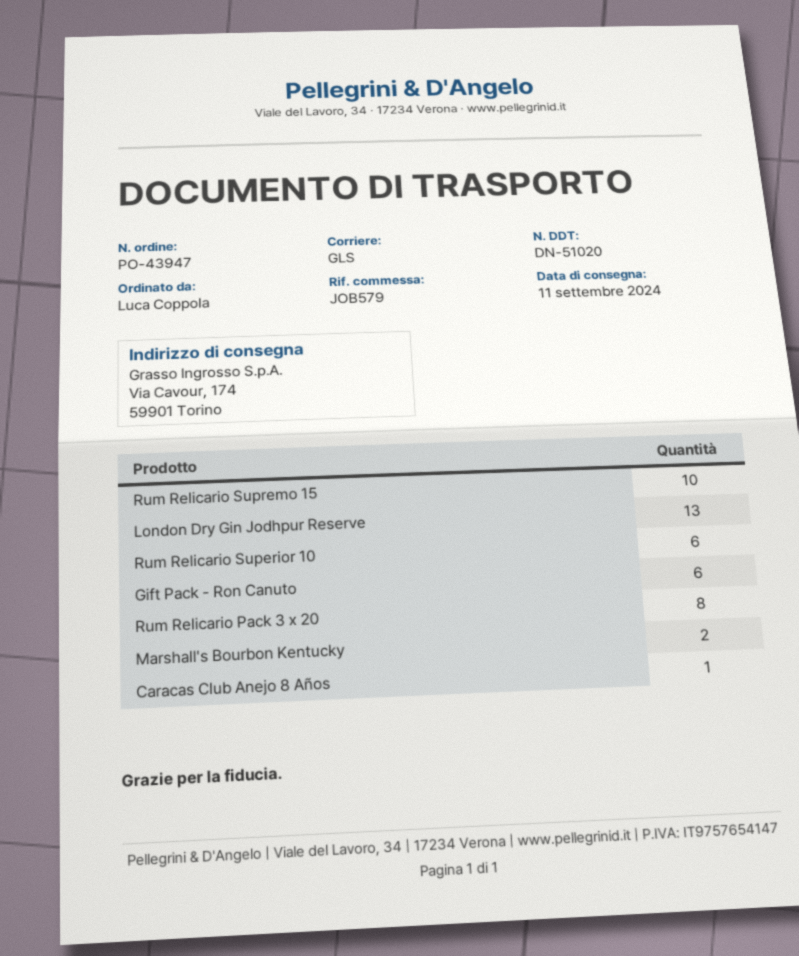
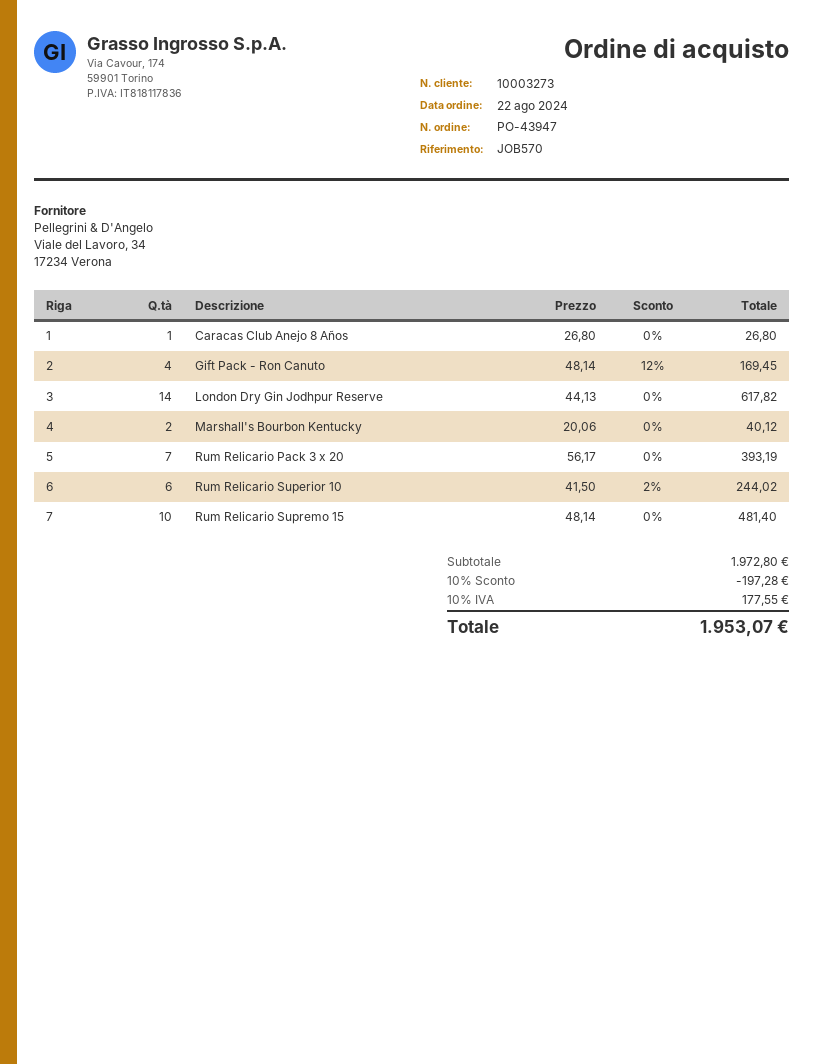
reference: JOB579 -> JOB570
London Dry Gin Jodhpur Reserve: 13 -> 14
Gift Pack - Ron Canuto: 6 -> 4
Rum Relicario Pack 3 x 20: 8 -> 7

